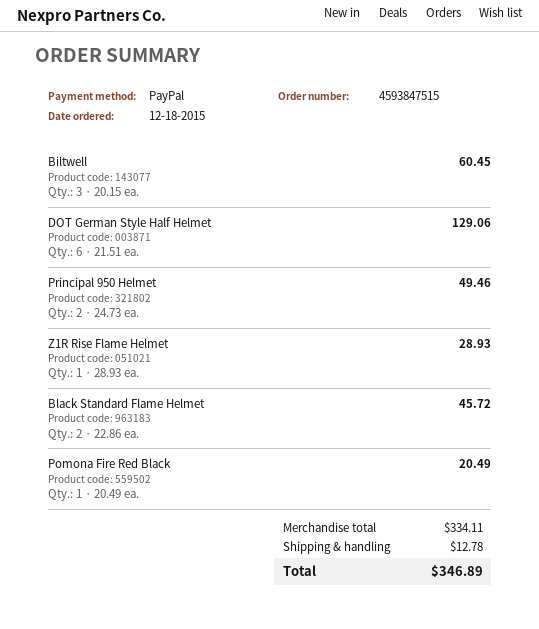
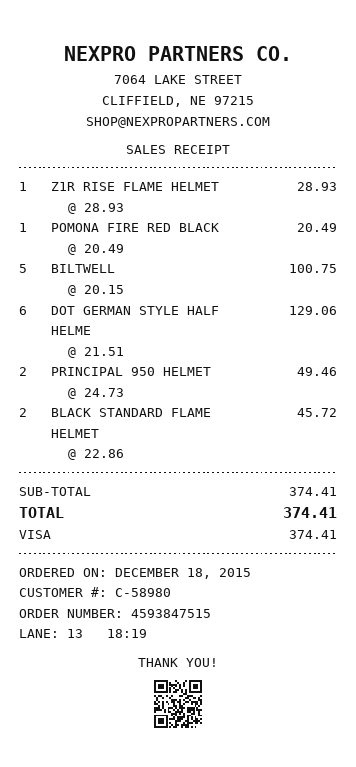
payment method: PayPal -> Visa
Biltwell: 3 x 20.15 = 60.45 -> 5 x 20.15 = 100.75
subtotal: 334.11 -> 374.41
shipping: 12.78 -> none
total: 346.89 -> 374.41

